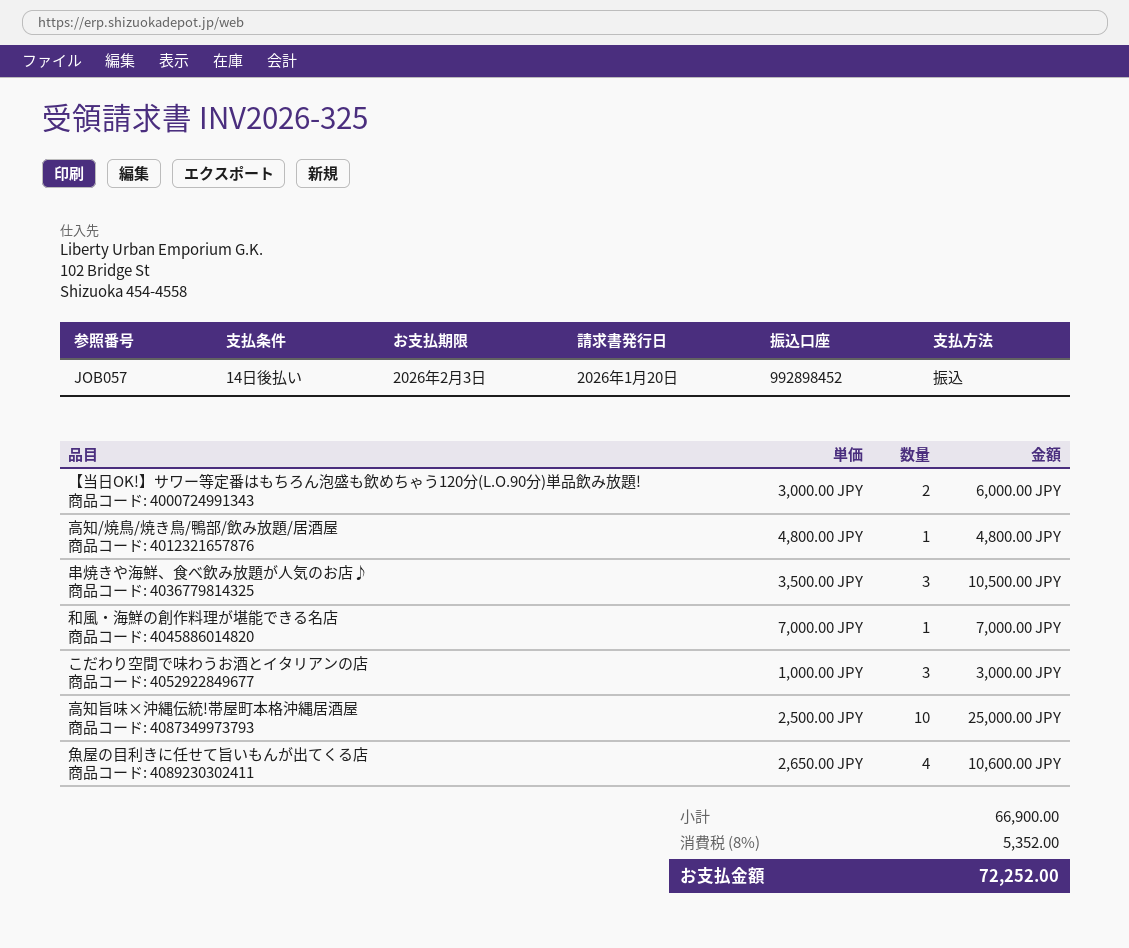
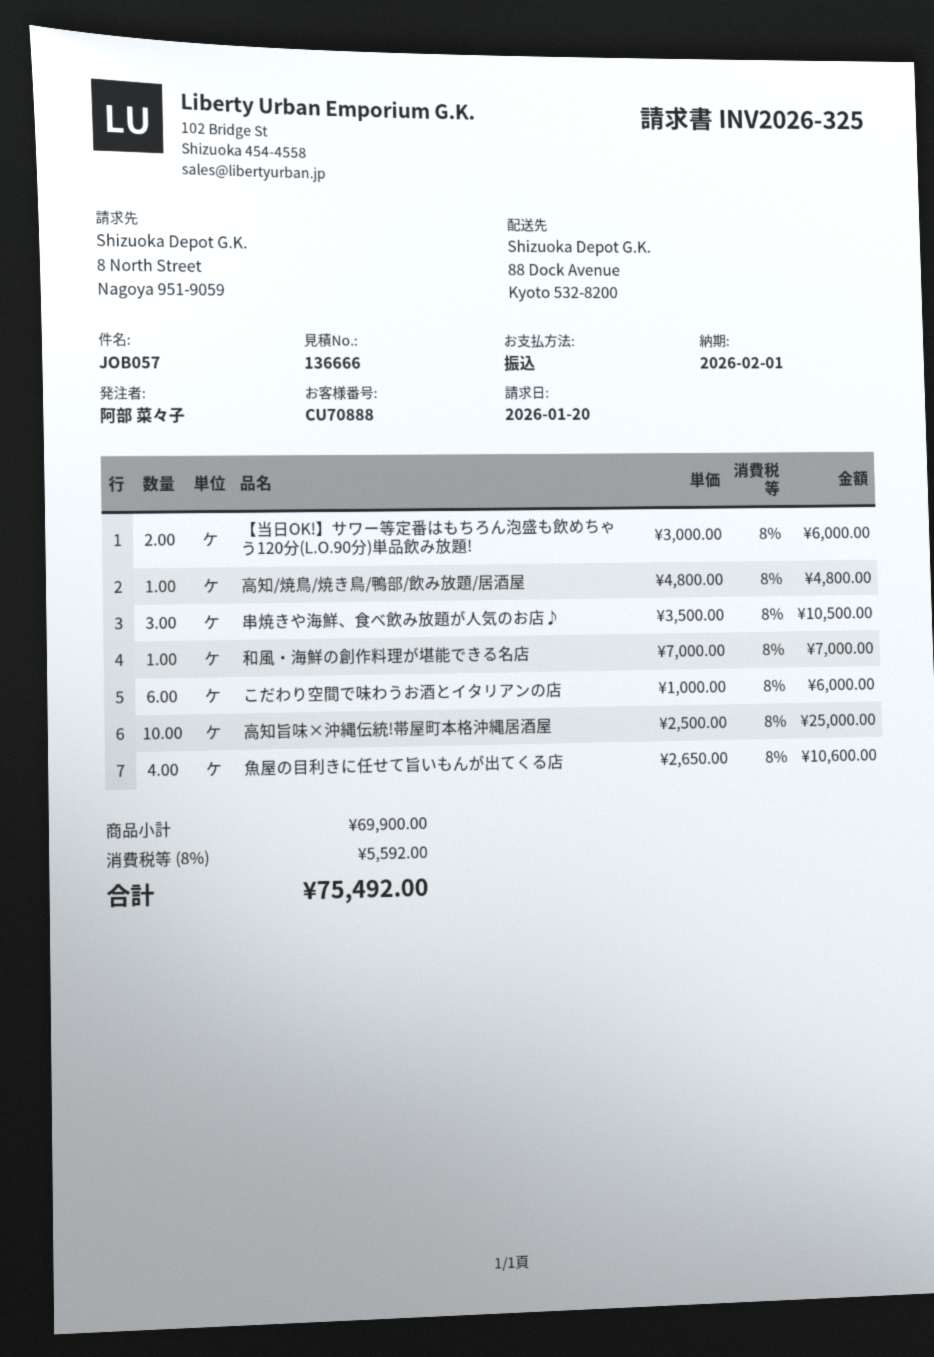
こだわり空間で味わうお酒とイタリアンの店: 3 x 1000.00 = 3000.00 -> 6 x 1000.00 = 6000.00
subtotal: 66900.00 -> 69900.00
tax: 8% = 5352.00 -> 8% = 5592.00
total: 72252.00 -> 75492.00

